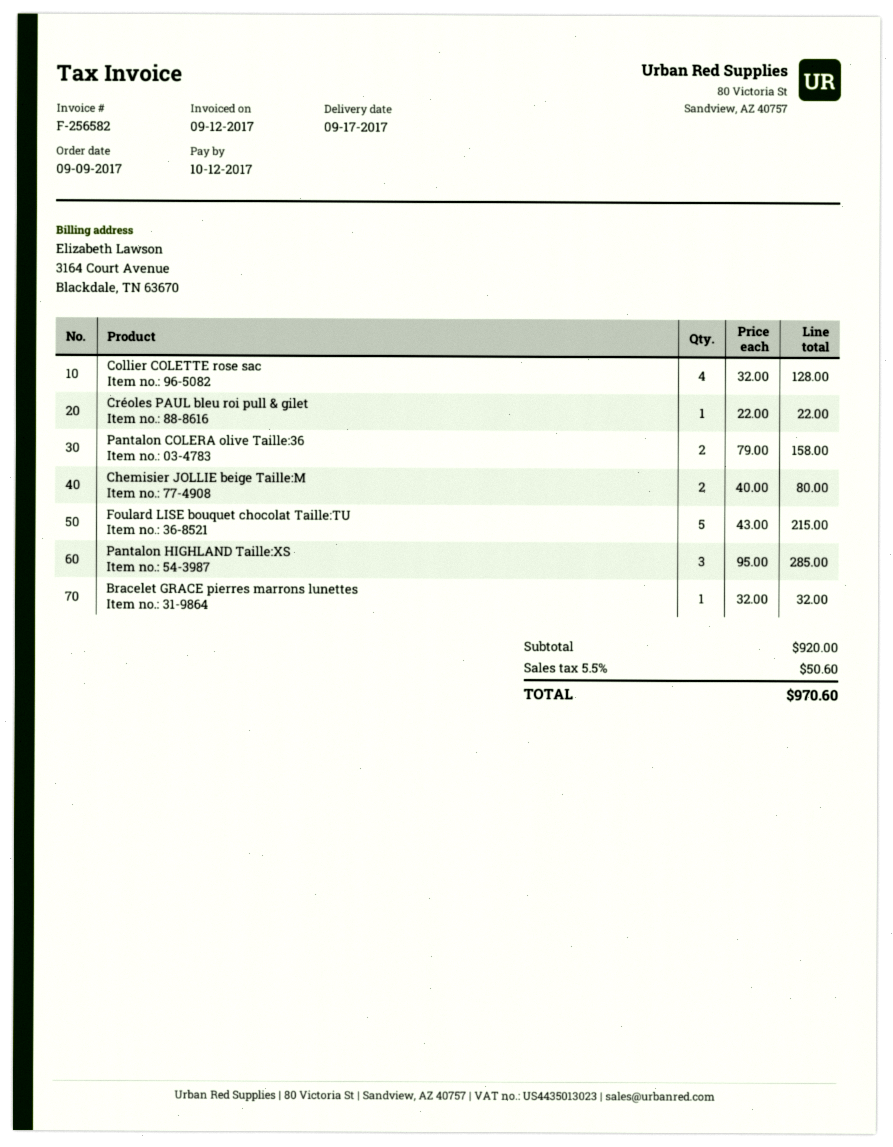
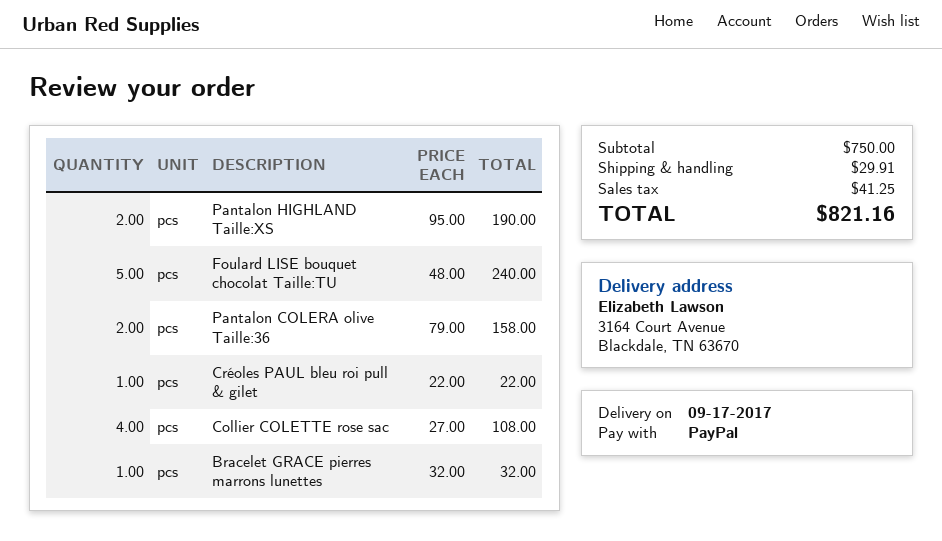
Collier COLETTE rose sac: 4 x 32.00 = 128.00 -> 4 x 27.00 = 108.00
Chemisier JOLLIE beige Taille:M: 2 x 40.00 = 80.00 -> none
Foulard LISE bouquet chocolat Taille:TU: 5 x 43.00 = 215.00 -> 5 x 48.00 = 240.00
Pantalon HIGHLAND Taille:XS: 3 x 95.00 = 285.00 -> 2 x 95.00 = 190.00
subtotal: 920.00 -> 750.00
shipping: none -> 29.91
tax: 50.60 -> 41.25
total: 970.60 -> 821.16

